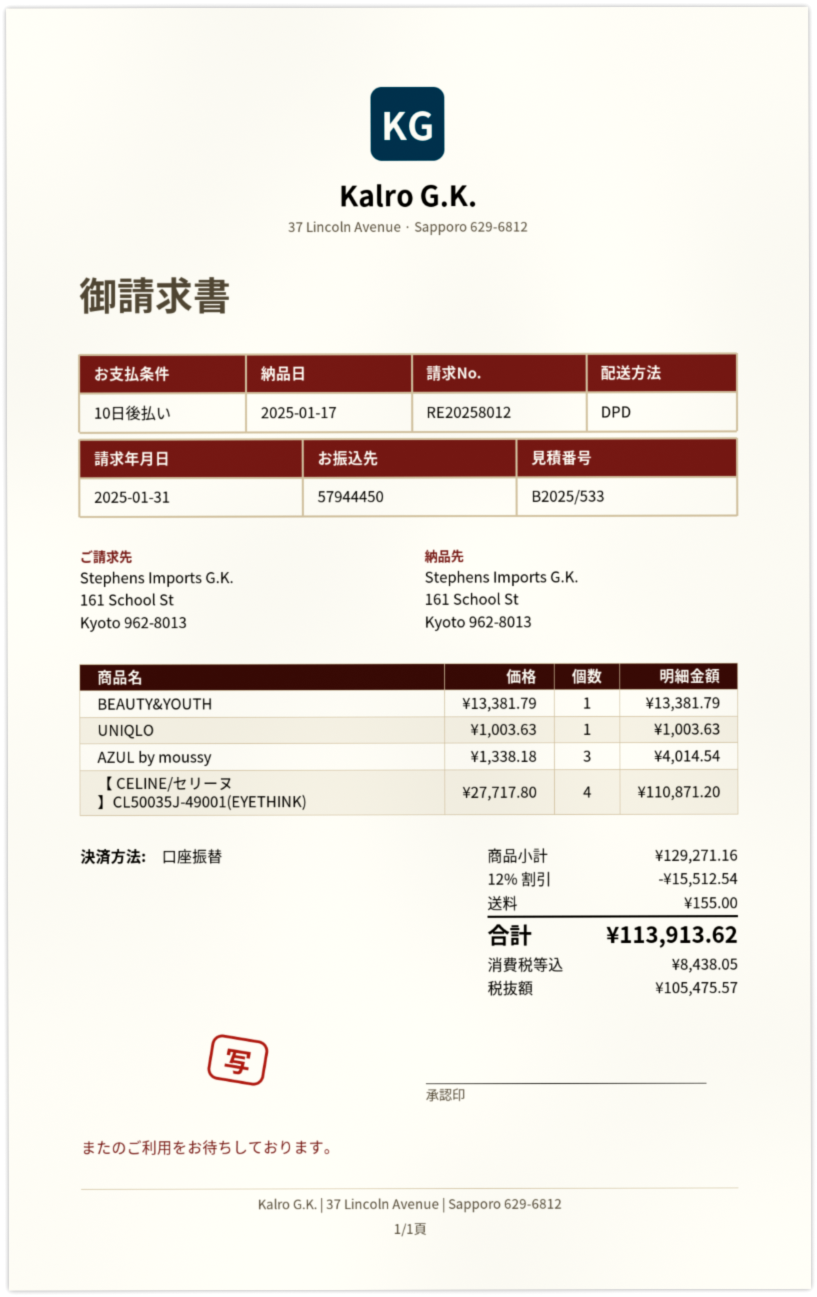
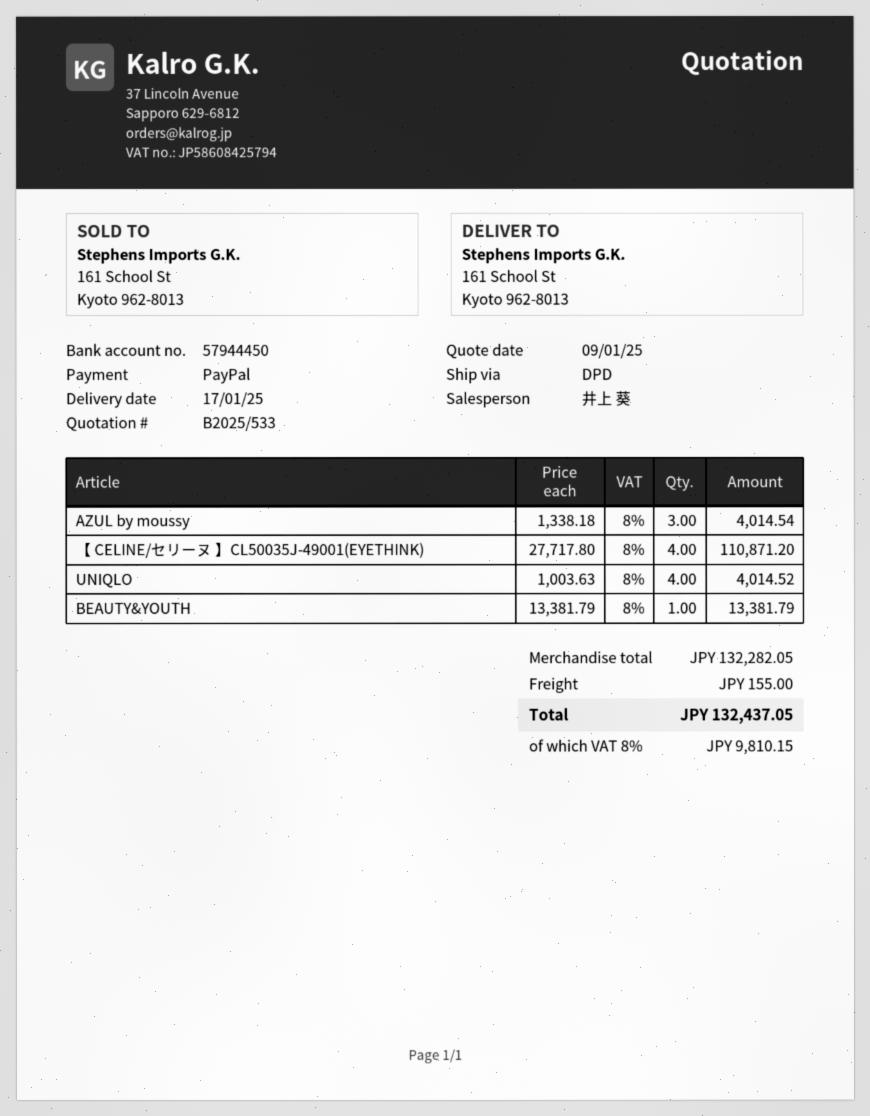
payment method: direct debit -> PayPal
UNIQLO: 1 x 1003.63 = 1003.63 -> 4 x 1003.63 = 4014.52
subtotal: 129271.16 -> 132282.05
discount: 12% = 15512.54 -> none
tax: 8438.05 -> 9810.15
total: 113913.62 -> 132437.05

